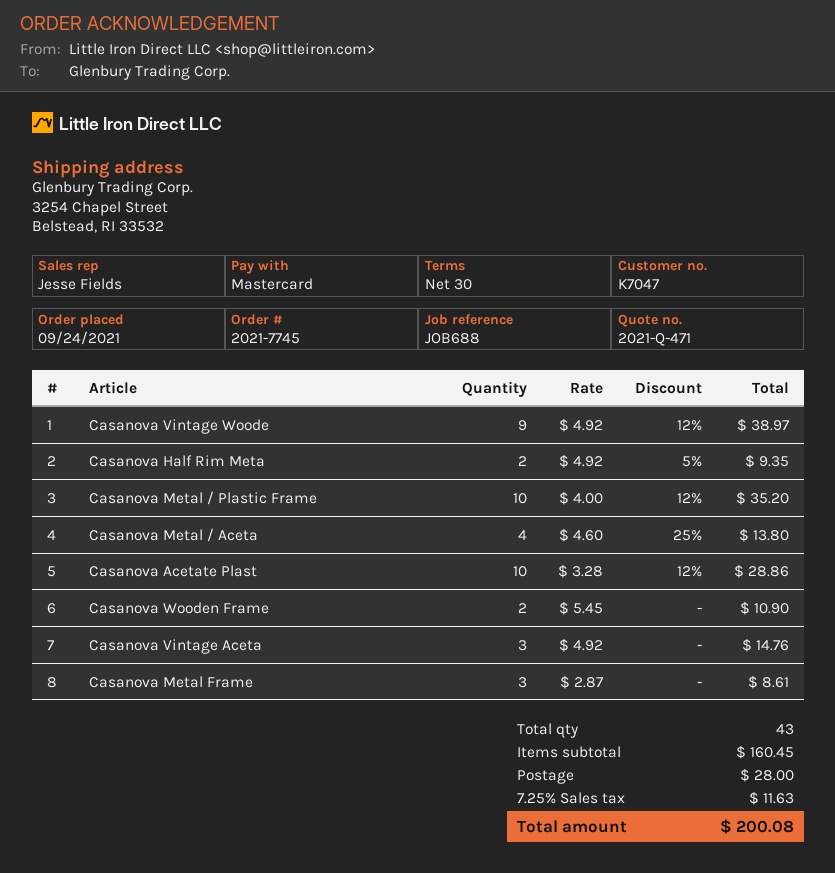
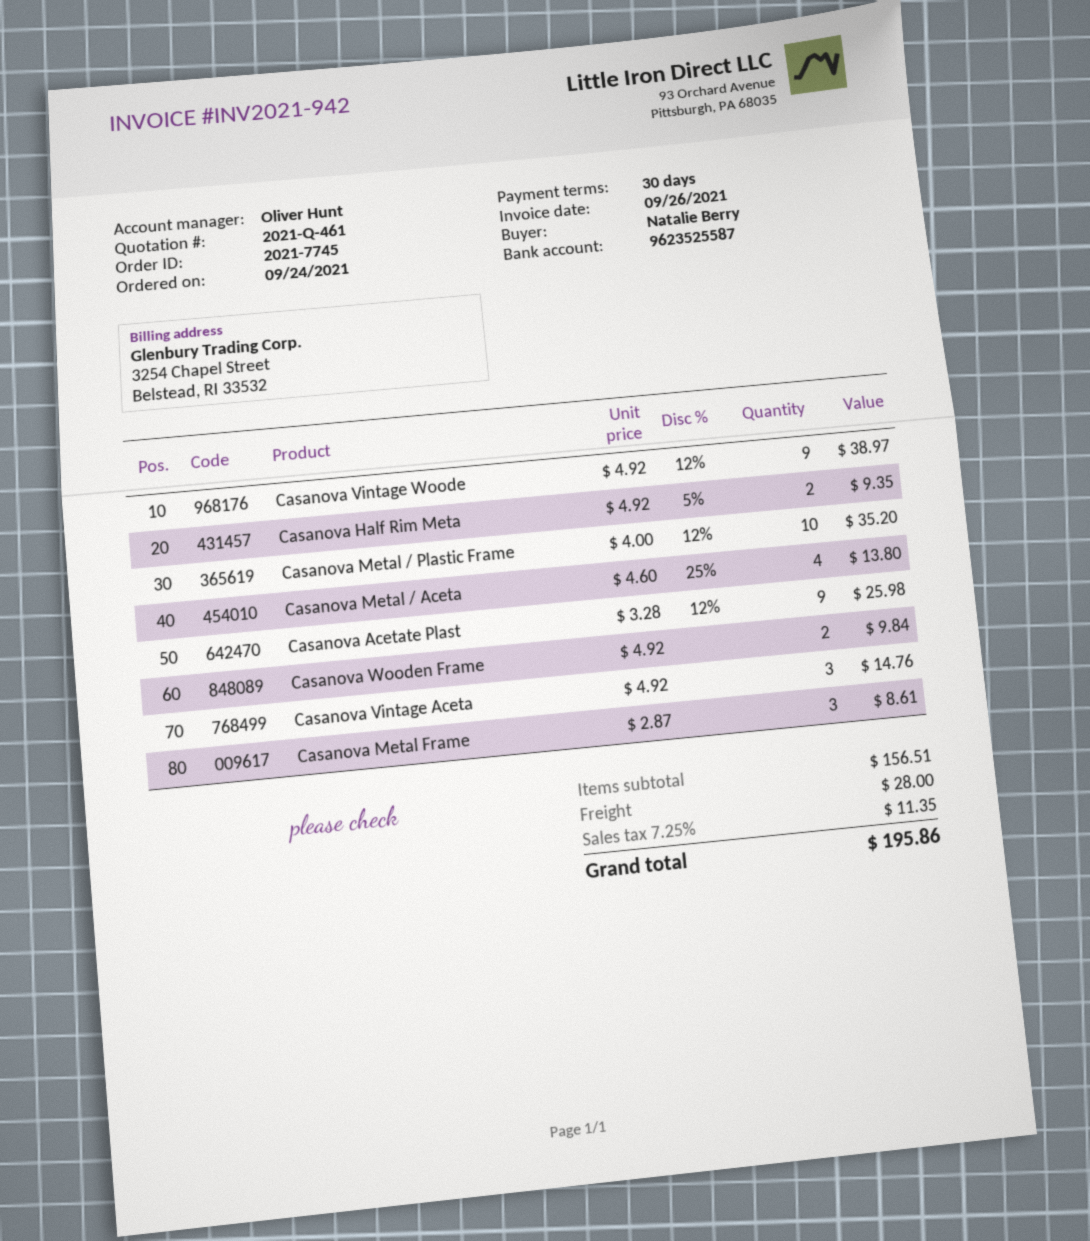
quote number: 2021-Q-471 -> 2021-Q-461
sales rep: Jesse Fields -> Oliver Hunt
Casanova Acetate Plast: 10 x 3.28 - 12% = 28.86 -> 9 x 3.28 - 12% = 25.98
Casanova Wooden Frame: 2 x 5.45 = 10.90 -> 2 x 4.92 = 9.84
subtotal: 160.45 -> 156.51
tax: 7.25% = 11.63 -> 7.25% = 11.35
total: 200.08 -> 195.86

